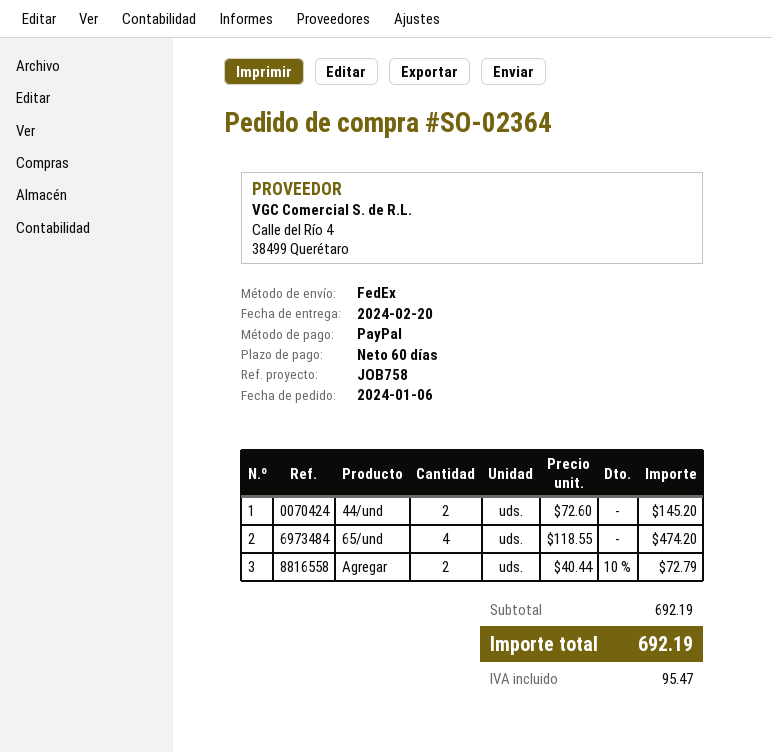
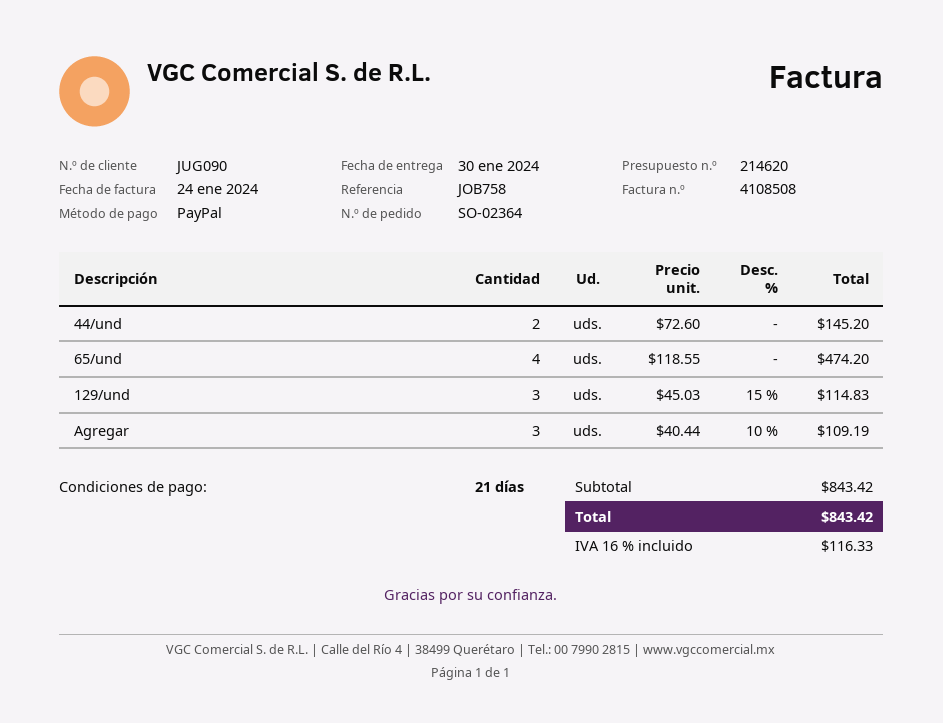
delivery date: 2024-02-20 -> 2024-01-30
payment terms: 60 days -> 21 days
Agregar: 2 x 40.44 - 10% = 72.79 -> 3 x 40.44 - 10% = 109.19
129/und: none -> 3 x 45.03 - 15% = 114.83
subtotal: 692.19 -> 843.42
tax: 95.47 -> 116.33
total: 692.19 -> 843.42

